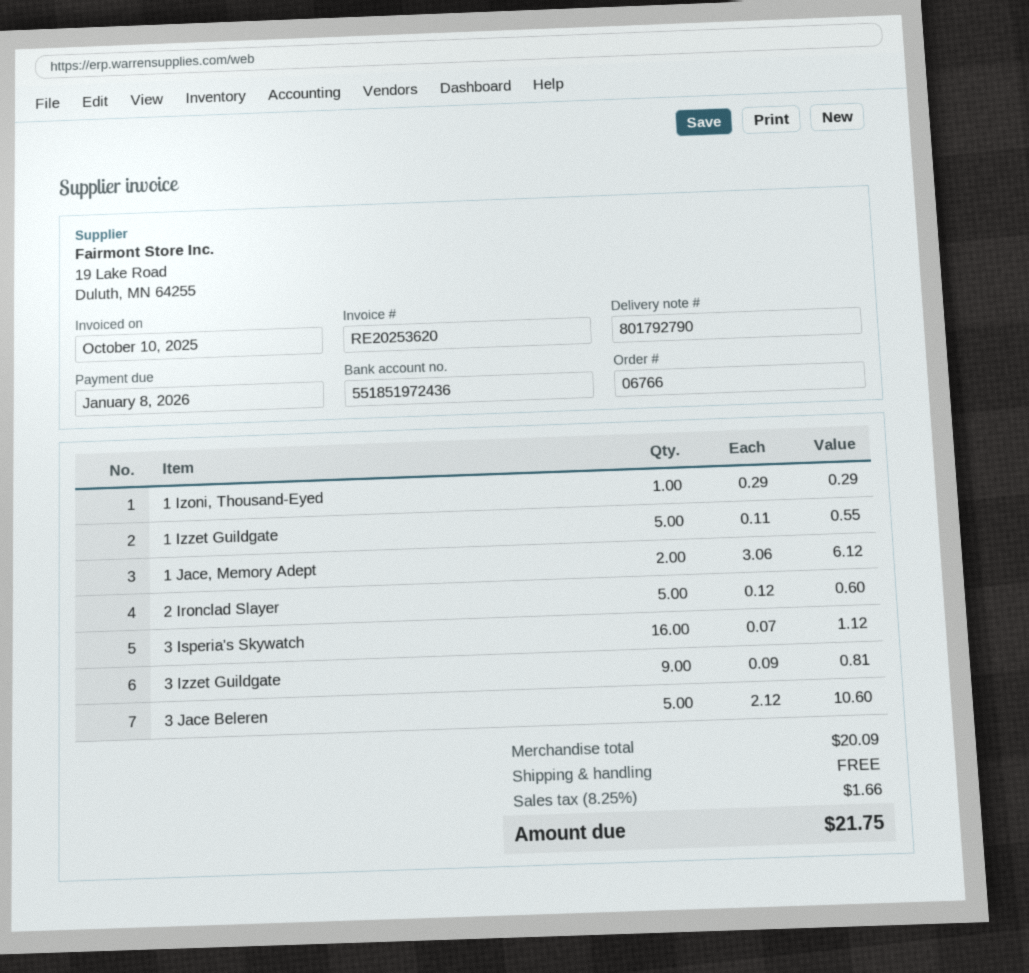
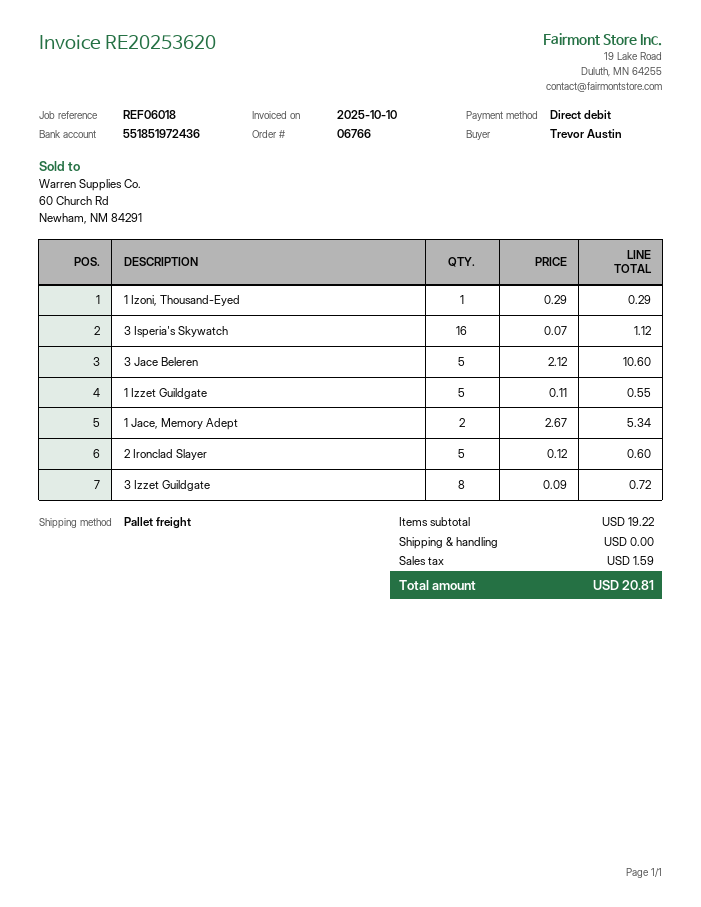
1 Jace, Memory Adept: 2 x 3.06 = 6.12 -> 2 x 2.67 = 5.34
3 Izzet Guildgate: 9 x 0.09 = 0.81 -> 8 x 0.09 = 0.72
subtotal: 20.09 -> 19.22
tax: 1.66 -> 1.59
total: 21.75 -> 20.81

